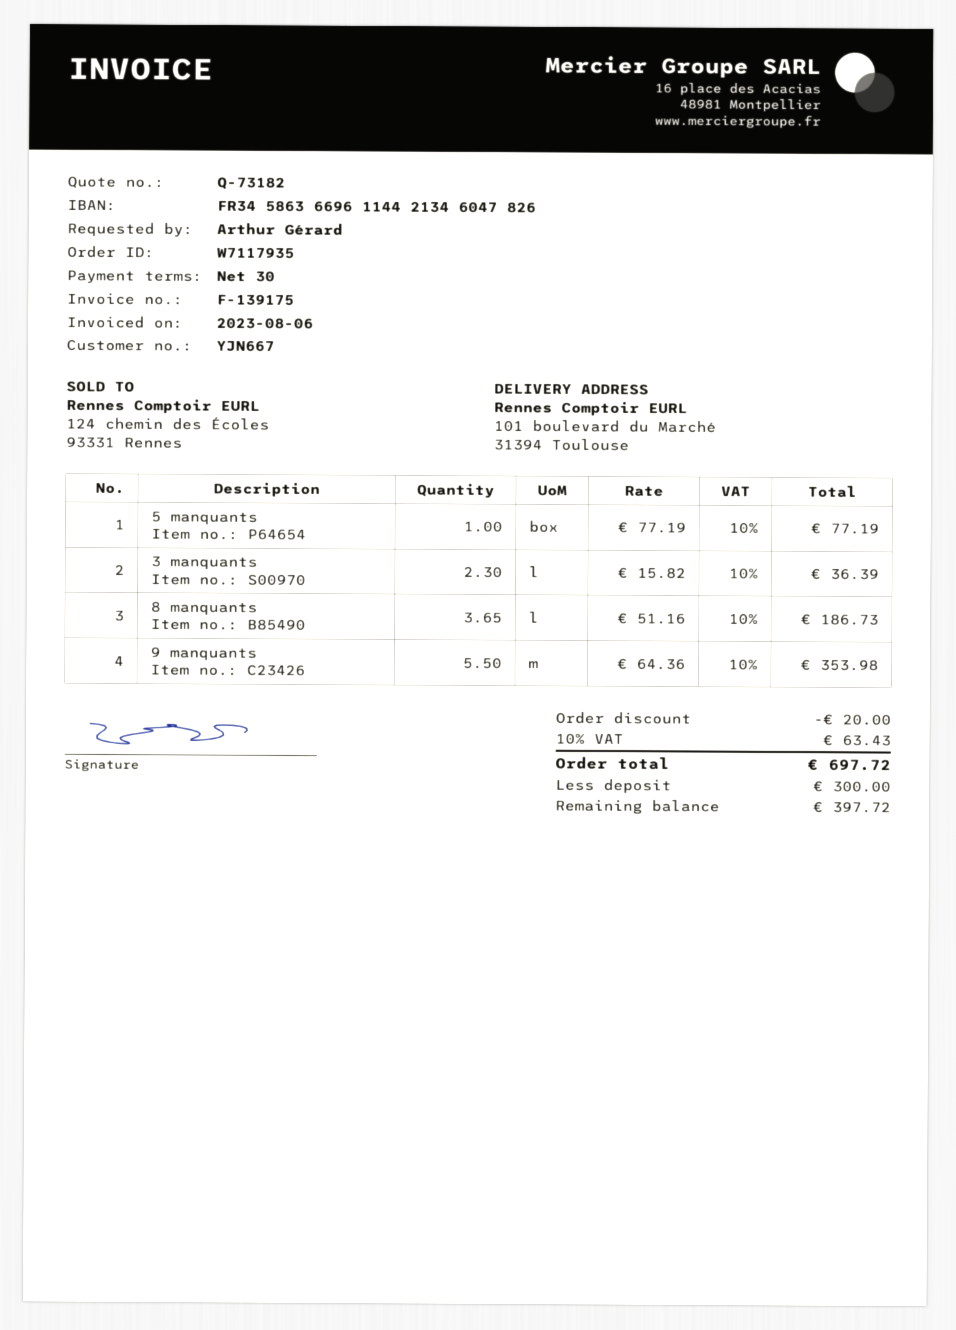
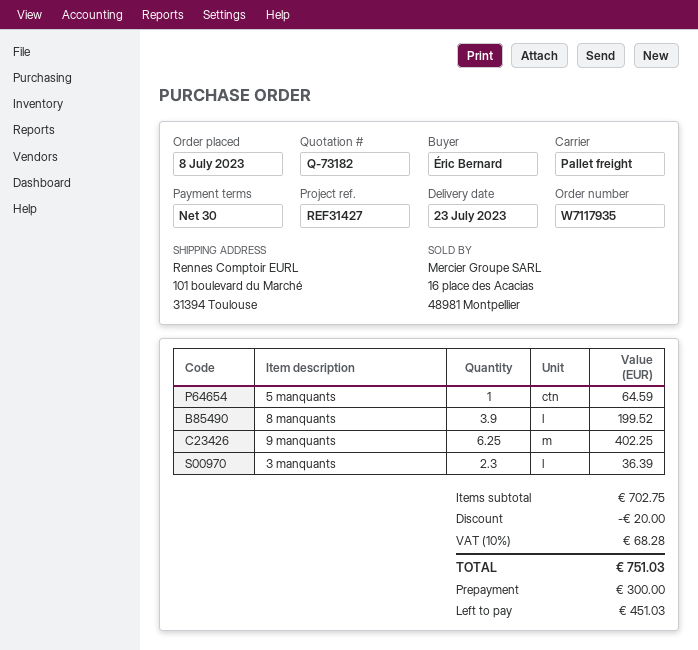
ordered by: Arthur Gérard -> Éric Bernard
5 manquants: 1 for 77.19 -> 1 for 64.59
8 manquants: 3.65 for 186.73 -> 3.9 for 199.52
9 manquants: 5.5 for 353.98 -> 6.25 for 402.25
tax: 10% = 63.43 -> 10% = 68.28
total: 697.72 -> 751.03
balance: 397.72 -> 451.03

